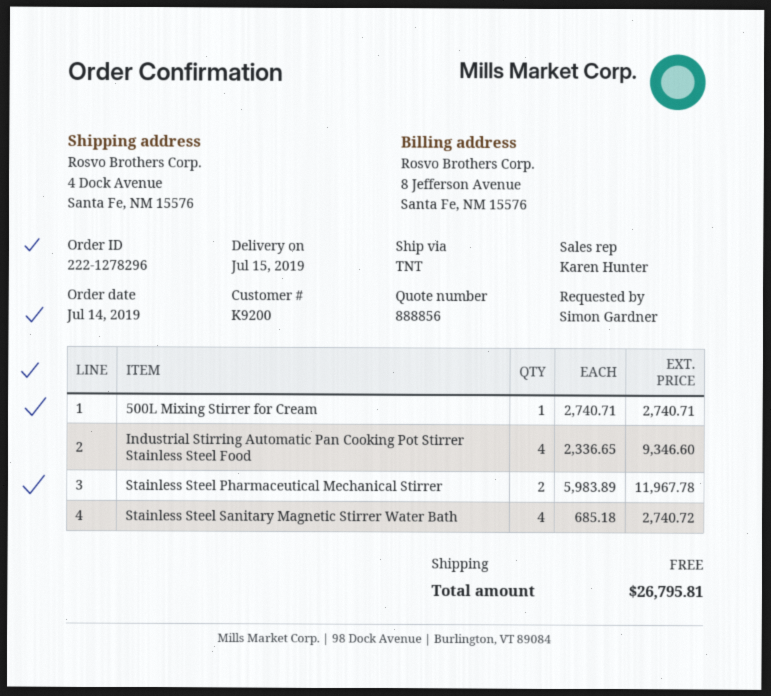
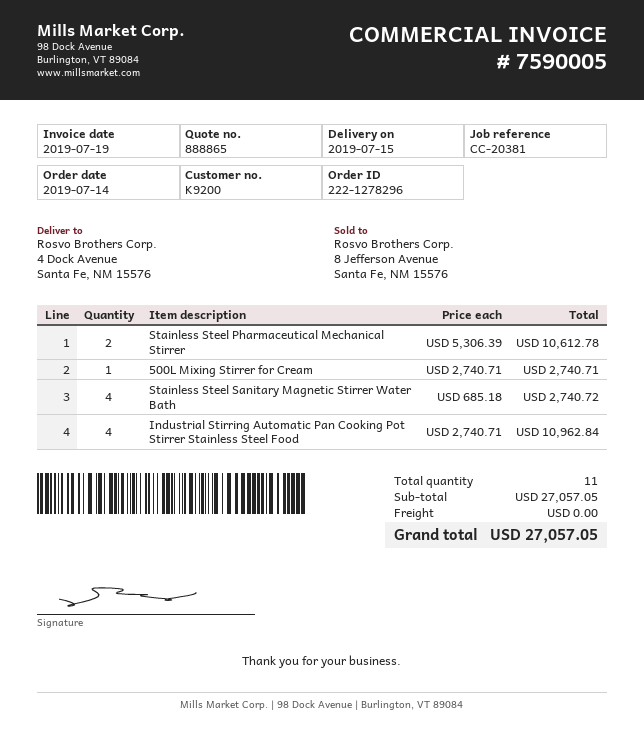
quote number: 888856 -> 888865
Industrial Stirring Automatic Pan Cooking Pot Stirrer Stainless Steel Food: 4 x 2336.65 = 9346.60 -> 4 x 2740.71 = 10962.84
Stainless Steel Pharmaceutical Mechanical Stirrer: 2 x 5983.89 = 11967.78 -> 2 x 5306.39 = 10612.78
total: 26795.81 -> 27057.05

